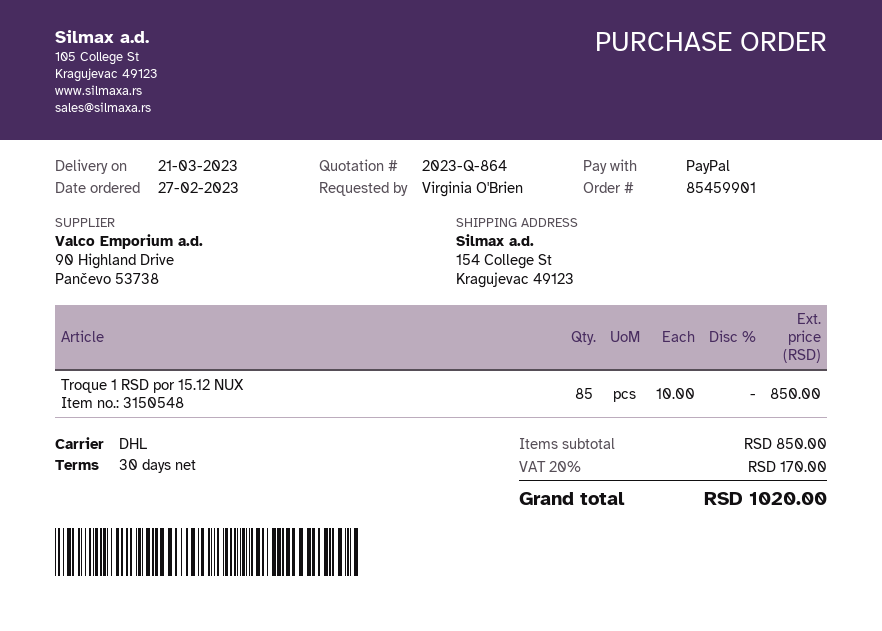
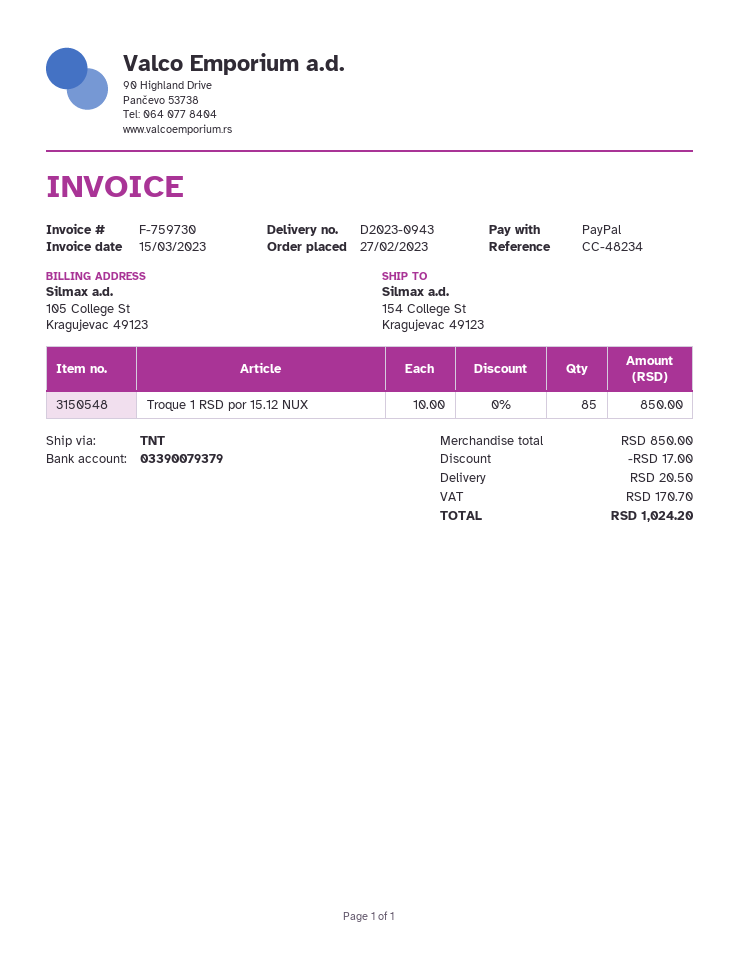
shipping method: DHL -> TNT
discount: none -> 17.00
shipping: none -> 20.50
tax: 170.00 -> 170.70
total: 1020.00 -> 1024.20

